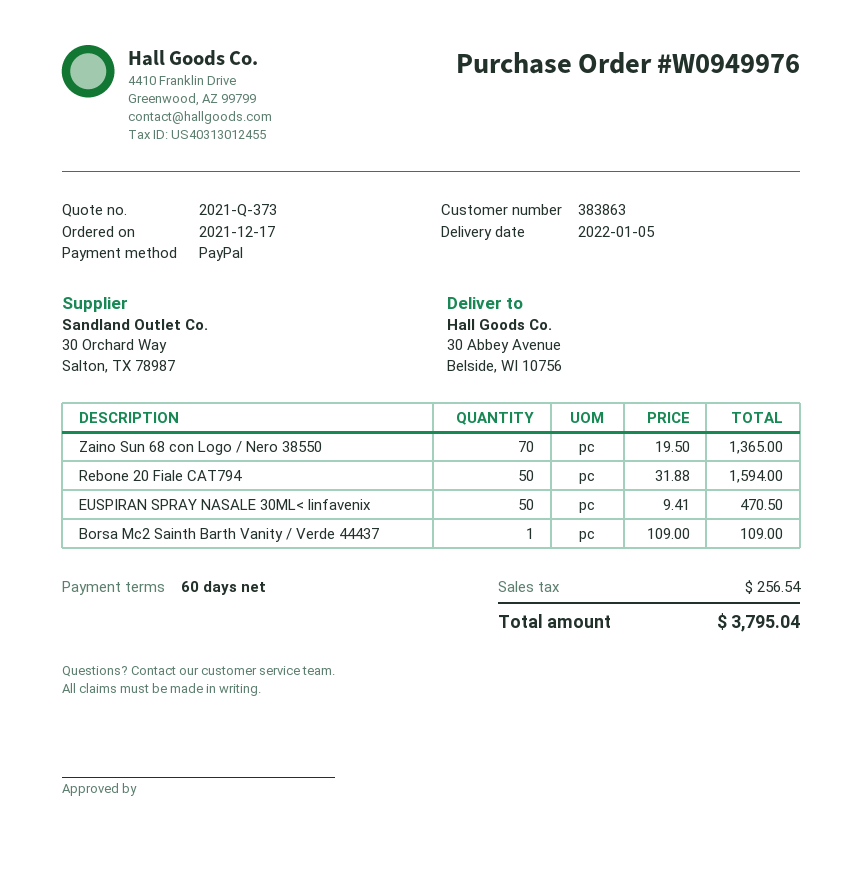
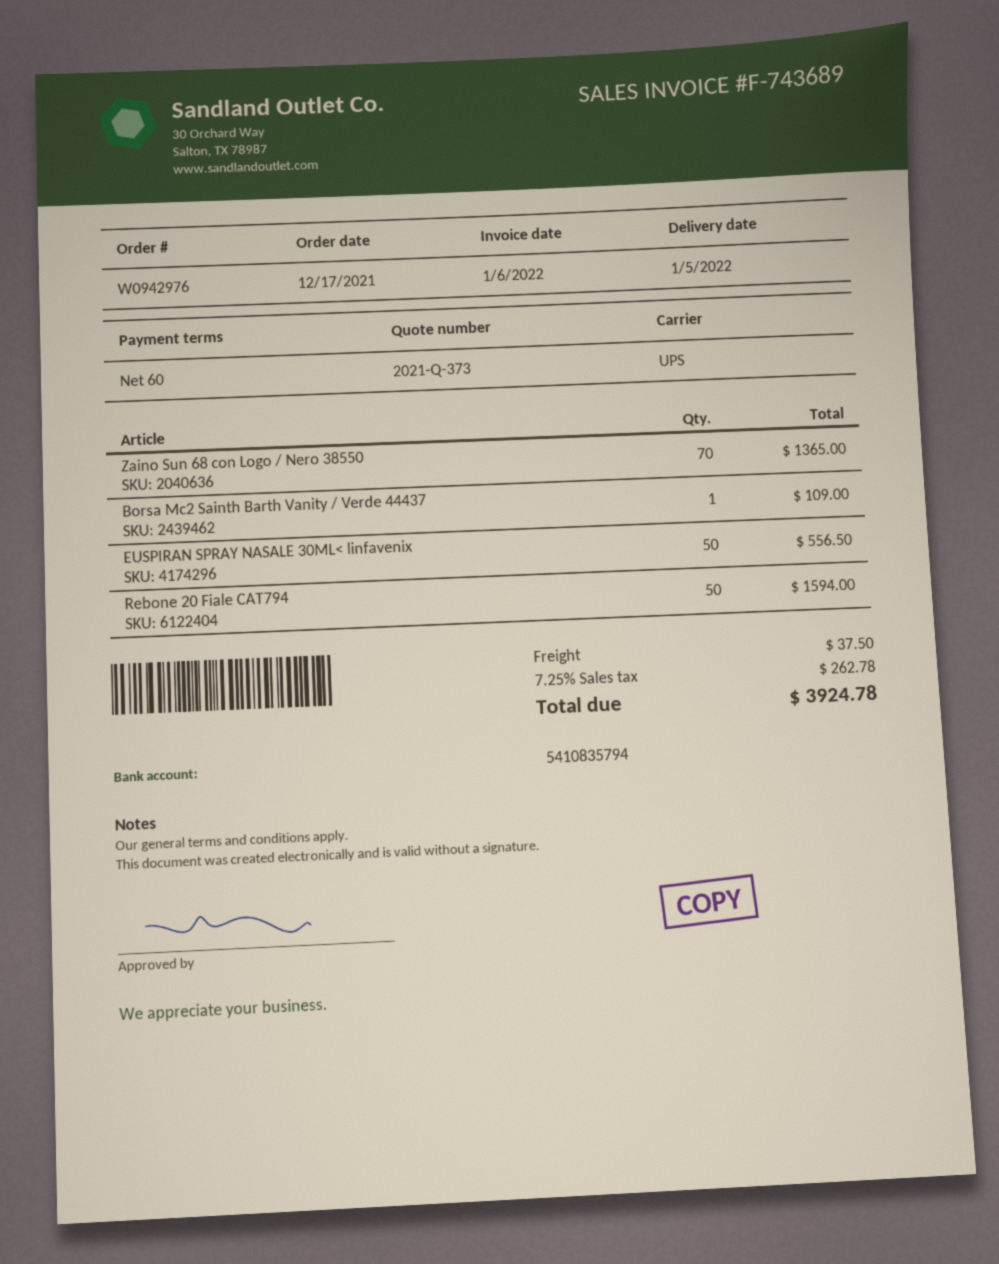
order number: W0949976 -> W0942976
EUSPIRAN SPRAY NASALE 30ML< linfavenix: 50 for 470.50 -> 50 for 556.50
shipping: none -> 37.50
tax: 256.54 -> 262.78
total: 3795.04 -> 3924.78

